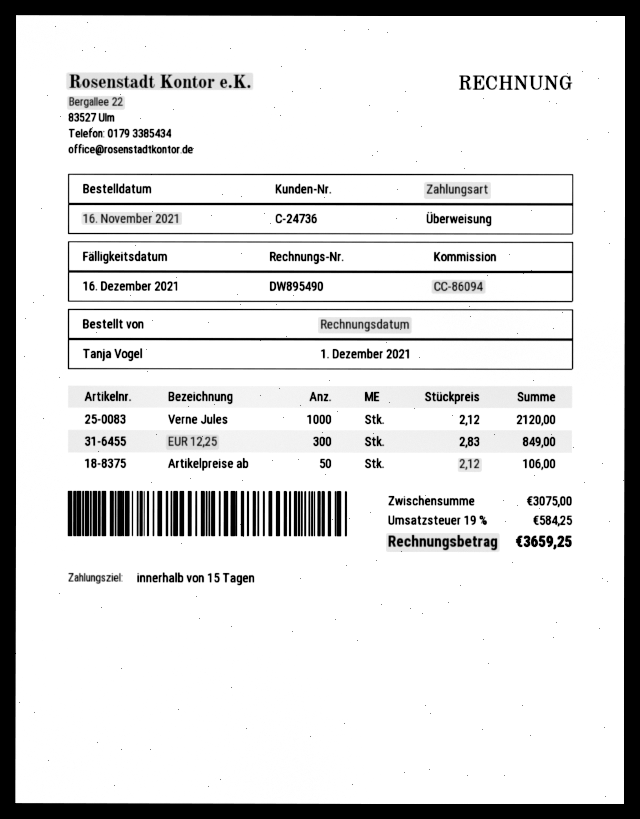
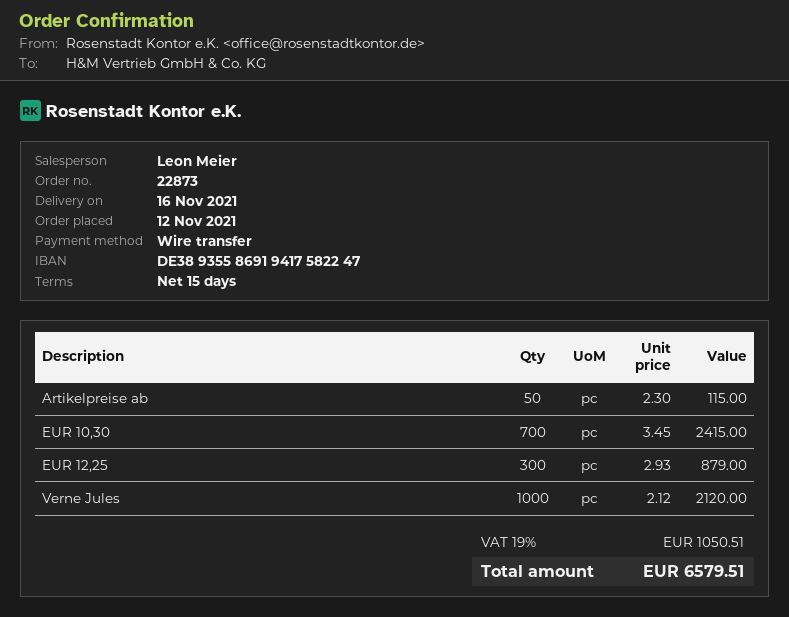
order date: 2021-11-16 -> 2021-11-12
EUR 12,25: 300 x 2.83 = 849.00 -> 300 x 2.93 = 879.00
Artikelpreise ab: 50 x 2.12 = 106.00 -> 50 x 2.30 = 115.00
EUR 10,30: none -> 700 x 3.45 = 2415.00
tax: 19% = 584.25 -> 19% = 1050.51
total: 3659.25 -> 6579.51

